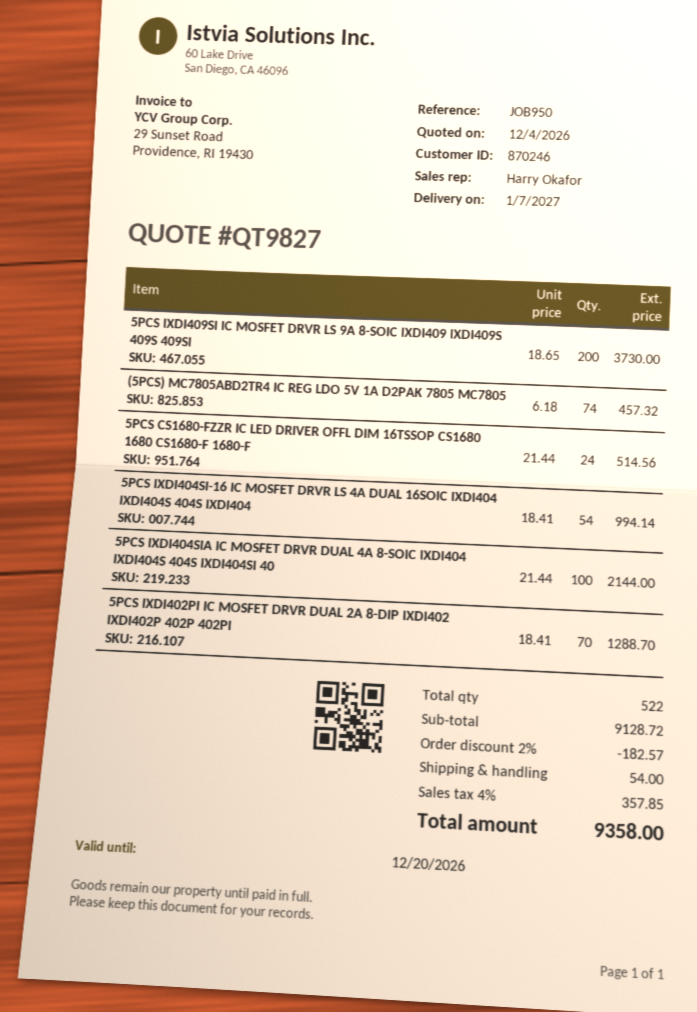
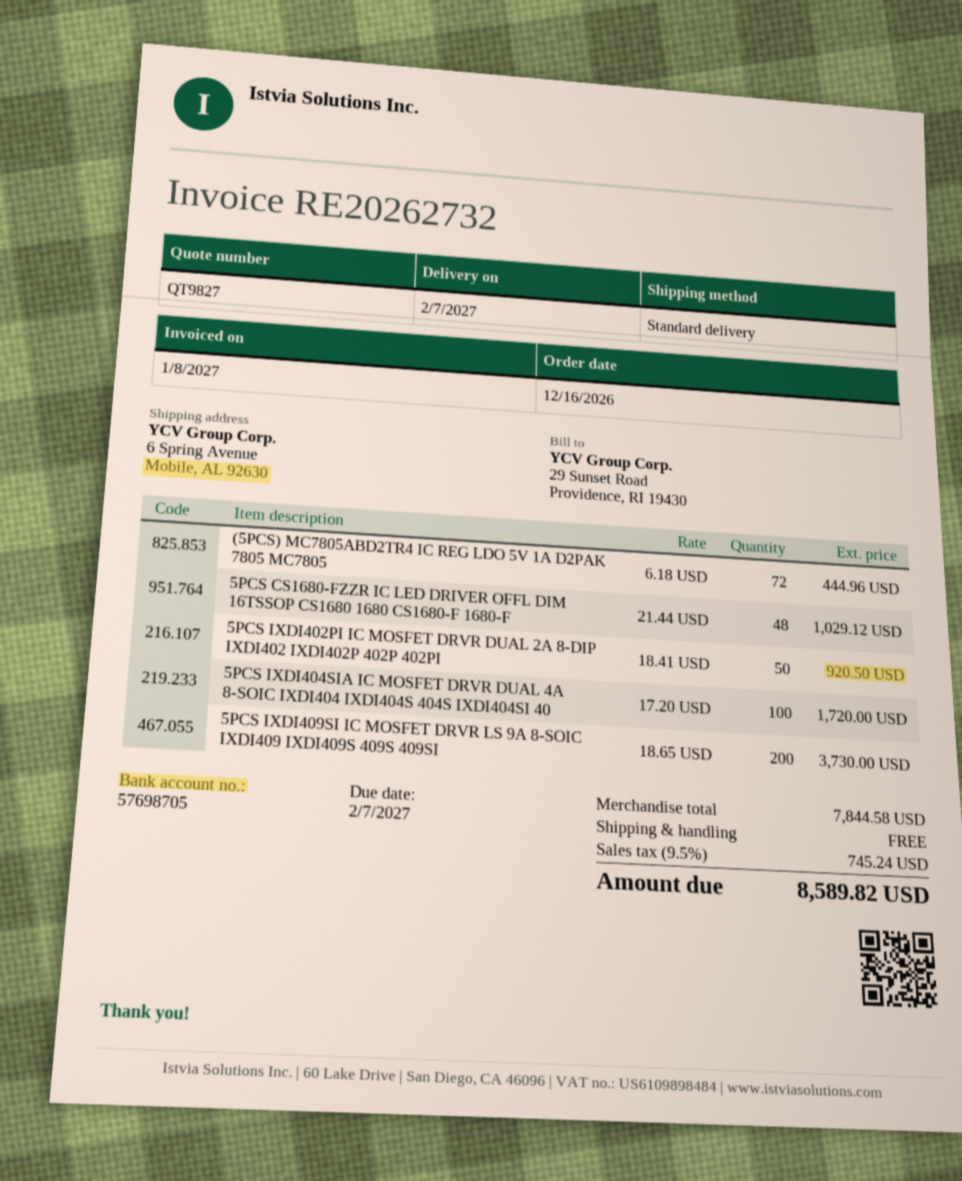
delivery date: 2027-01-07 -> 2027-02-07
(5PCS) MC7805ABD2TR4 IC REG LDO 5V 1A D2PAK 7805 MC7805: 74 x 6.18 = 457.32 -> 72 x 6.18 = 444.96
5PCS CS1680-FZZR IC LED DRIVER OFFL DIM 16TSSOP CS1680 1680 CS1680-F 1680-F: 24 x 21.44 = 514.56 -> 48 x 21.44 = 1029.12
5PCS IXDI404SI-16 IC MOSFET DRVR LS 4A DUAL 16SOIC IXDI404 IXDI404S 404S IXDI404: 54 x 18.41 = 994.14 -> none
5PCS IXDI404SIA IC MOSFET DRVR DUAL 4A 8-SOIC IXDI404 IXDI404S 404S IXDI404SI 40: 100 x 21.44 = 2144.00 -> 100 x 17.20 = 1720.00
5PCS IXDI402PI IC MOSFET DRVR DUAL 2A 8-DIP IXDI402 IXDI402P 402P 402PI: 70 x 18.41 = 1288.70 -> 50 x 18.41 = 920.50
subtotal: 9128.72 -> 7844.58
discount: 2% = 182.57 -> none
shipping: 54.00 -> 0.00
tax: 4% = 357.85 -> 9.5% = 745.24
total: 9358.00 -> 8589.82

